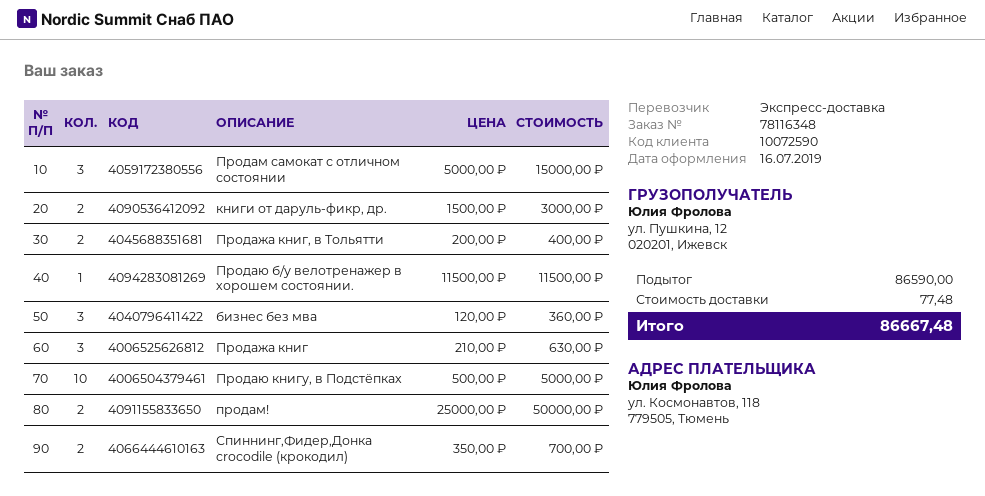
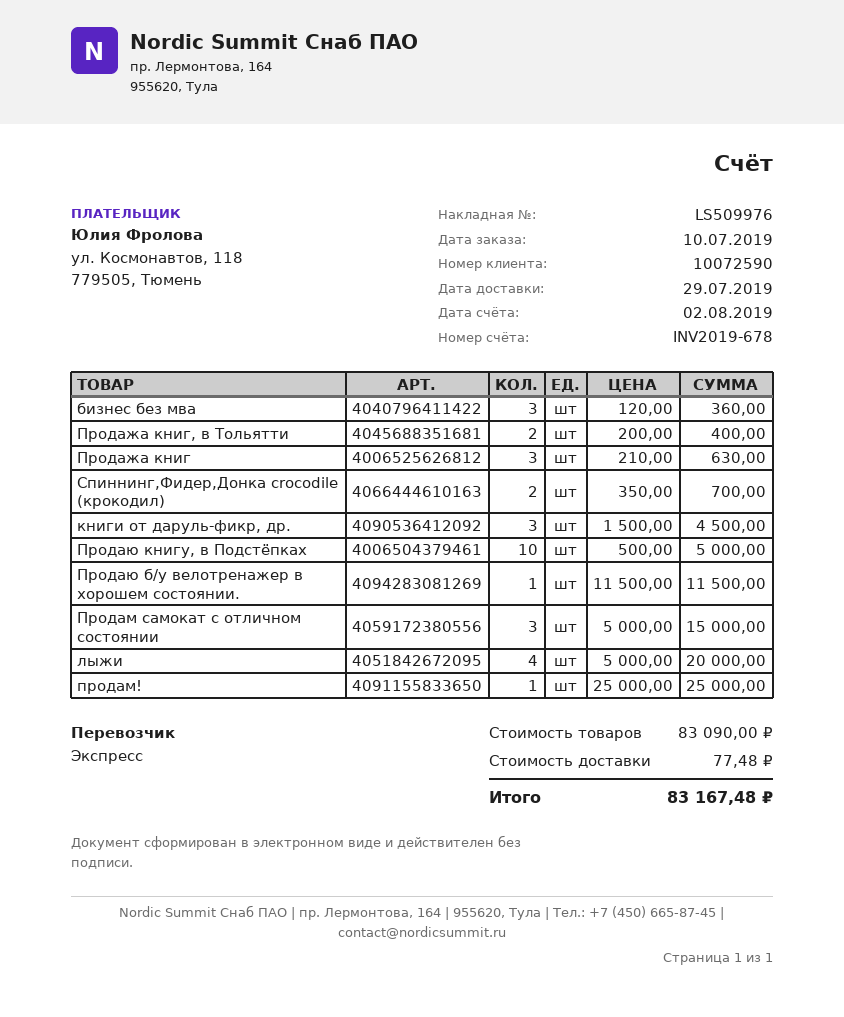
order date: 2019-07-16 -> 2019-07-10
книги от даруль-фикр, др.: 2 x 1500.00 = 3000.00 -> 3 x 1500.00 = 4500.00
продам!: 2 x 25000.00 = 50000.00 -> 1 x 25000.00 = 25000.00
лыжи: none -> 4 x 5000.00 = 20000.00
subtotal: 86590.00 -> 83090.00
total: 86667.48 -> 83167.48

